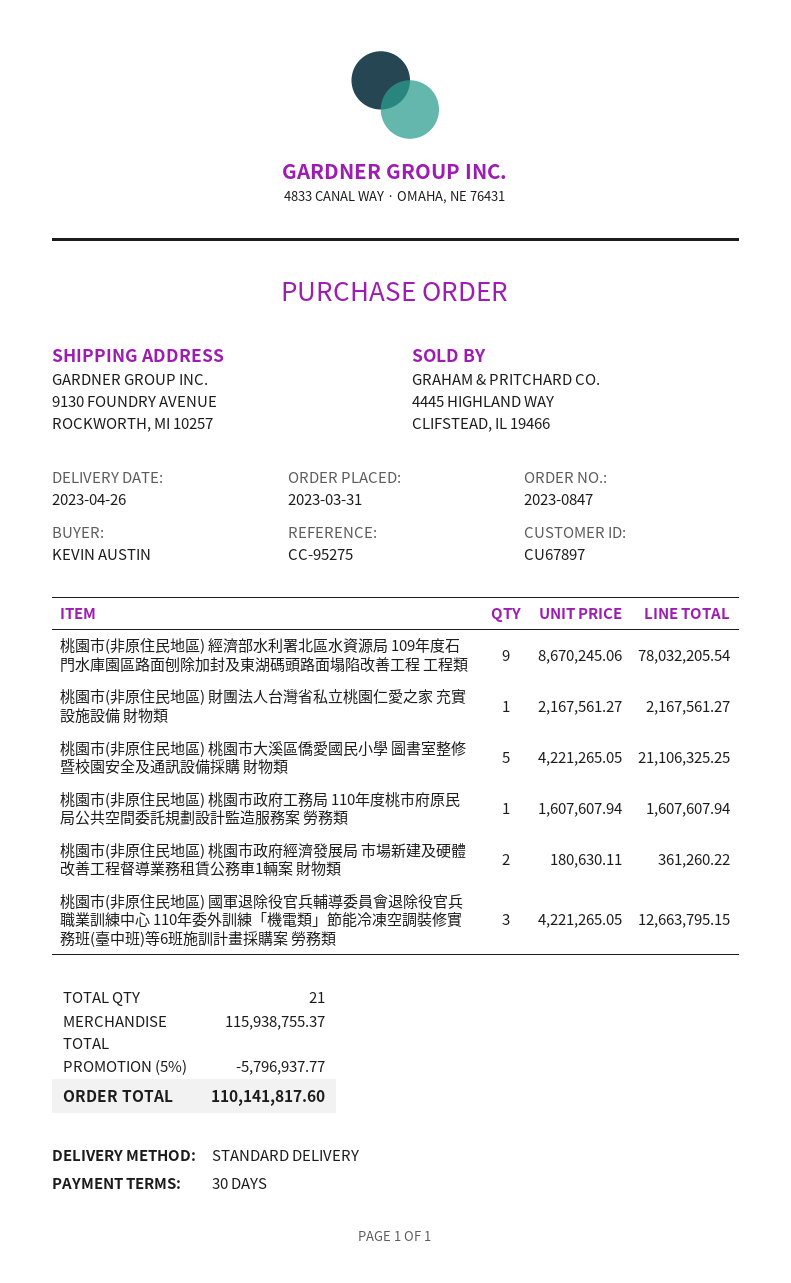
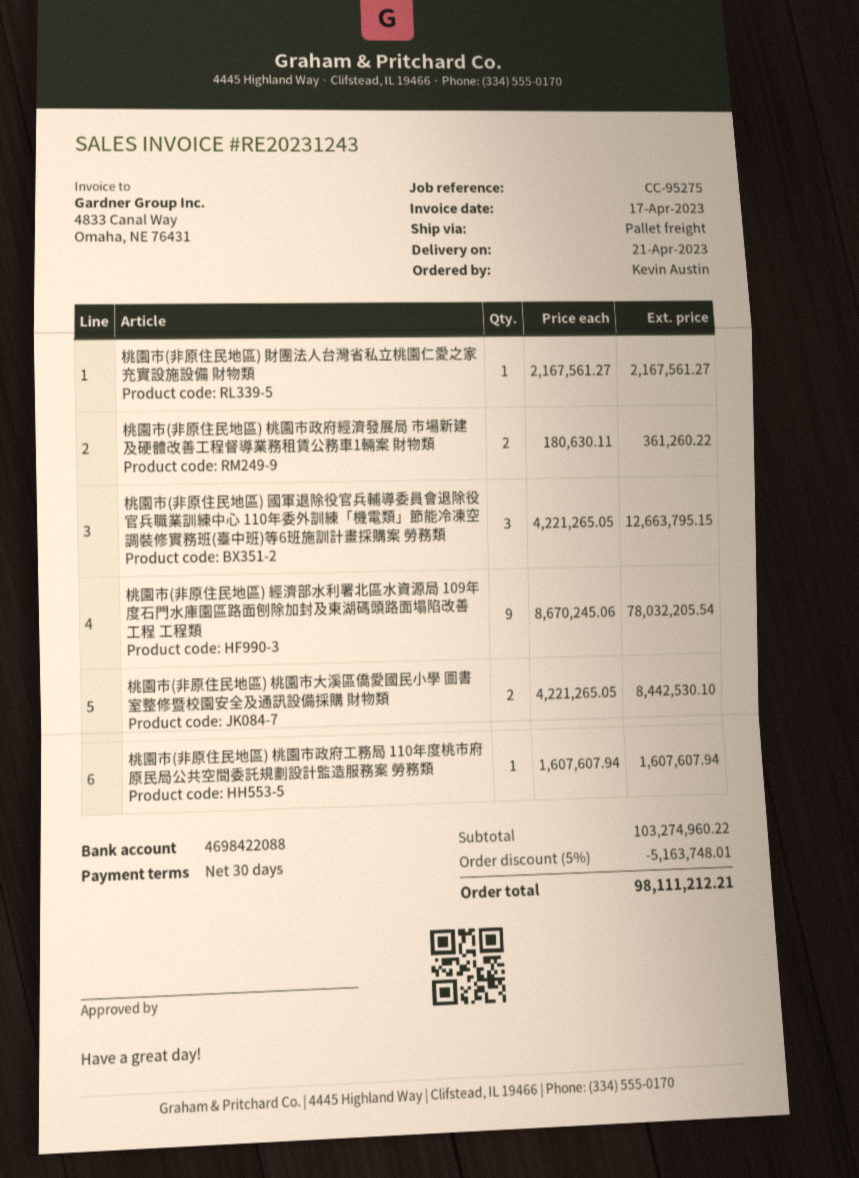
delivery date: 2023-04-26 -> 2023-04-21
shipping method: standard -> pallet freight
桃園市(非原住民地區) 桃園市大溪區僑愛國民小學 圖書室整修暨校園安全及通訊設備採購 財物類: 5 x 4221265.05 = 21106325.25 -> 2 x 4221265.05 = 8442530.10
subtotal: 115938755.37 -> 103274960.22
discount: 5% = 5796937.77 -> 5% = 5163748.01
total: 110141817.60 -> 98111212.21

